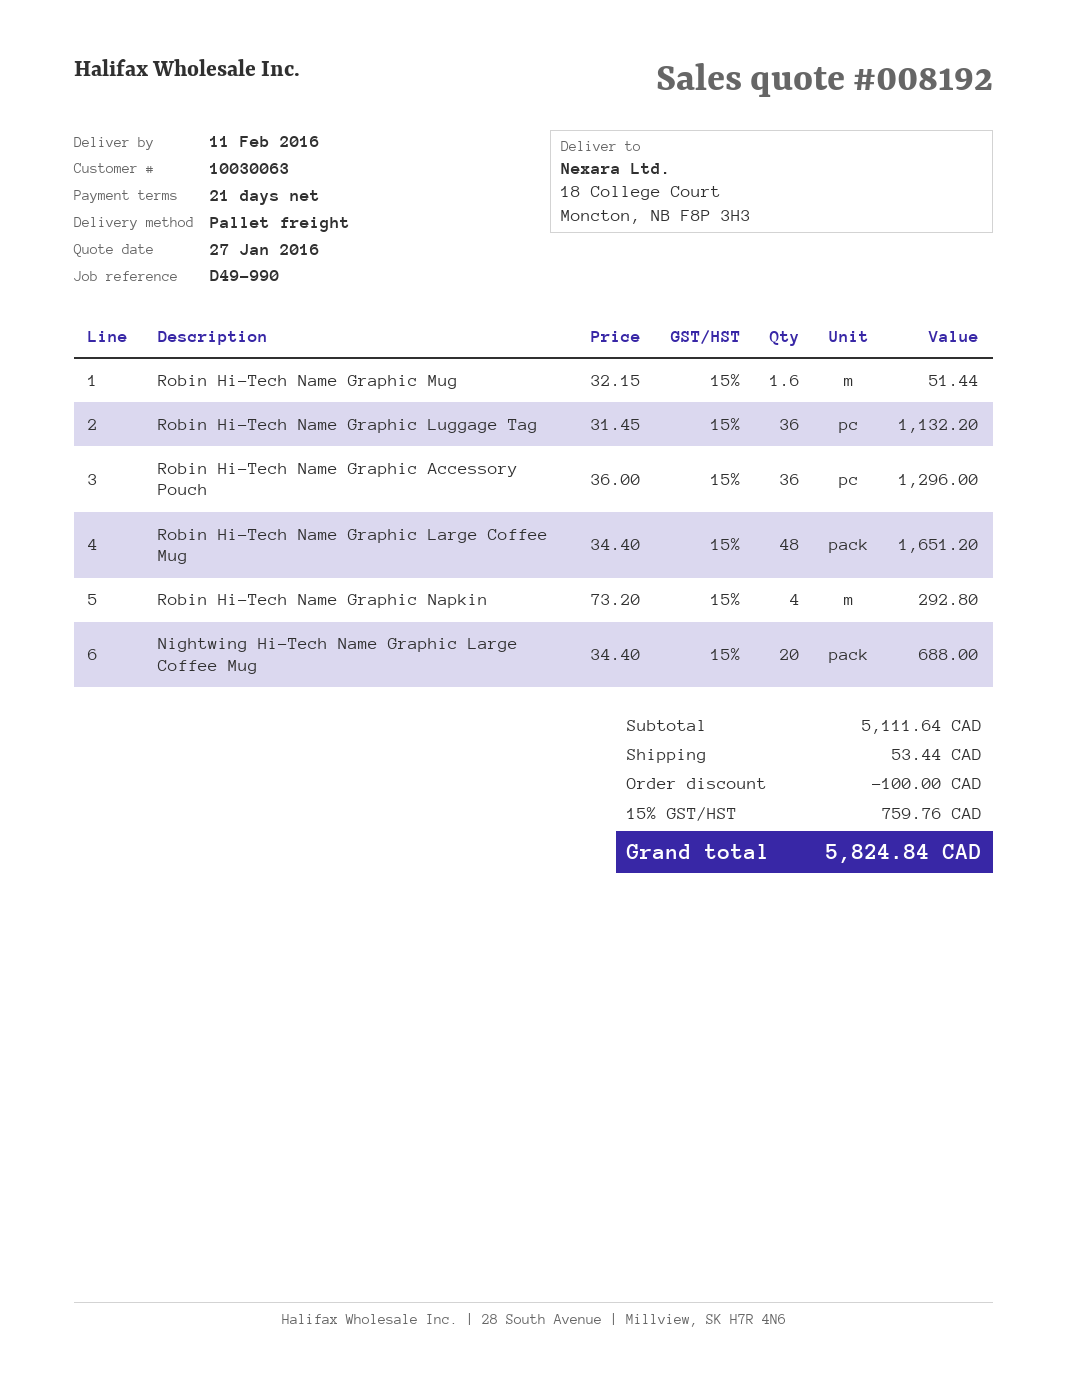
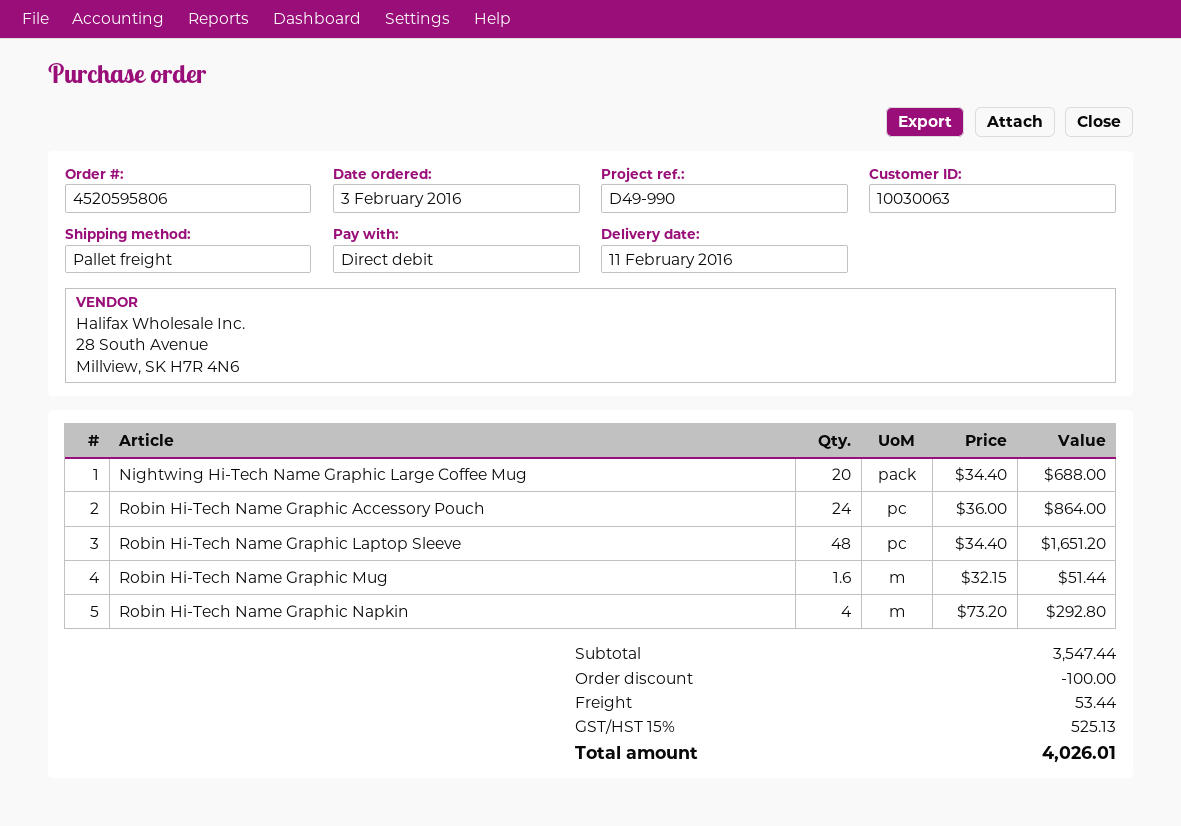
Robin Hi-Tech Name Graphic Luggage Tag: 36 x 31.45 = 1132.20 -> none
Robin Hi-Tech Name Graphic Accessory Pouch: 36 x 36.00 = 1296.00 -> 24 x 36.00 = 864.00
Robin Hi-Tech Name Graphic Large Coffee Mug: 48 x 34.40 = 1651.20 -> none
Robin Hi-Tech Name Graphic Laptop Sleeve: none -> 48 x 34.40 = 1651.20
subtotal: 5111.64 -> 3547.44
tax: 15% = 759.76 -> 15% = 525.13
total: 5824.84 -> 4026.01

